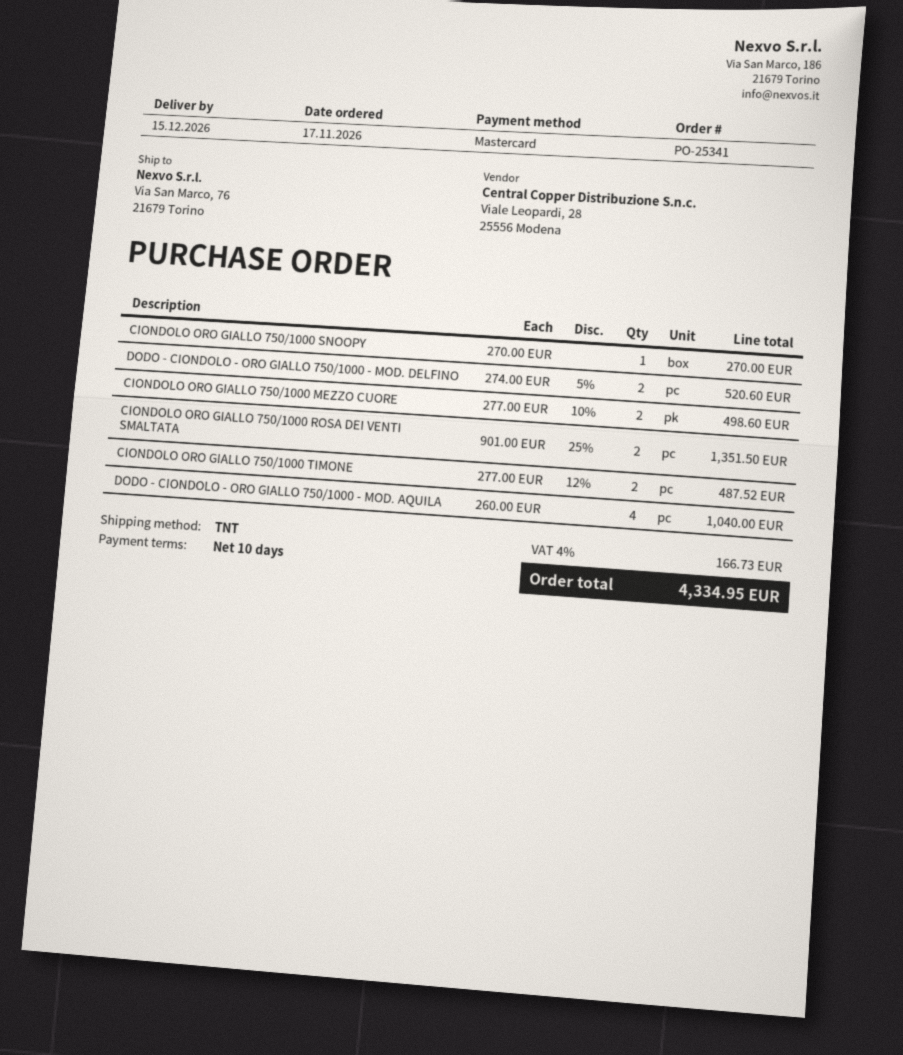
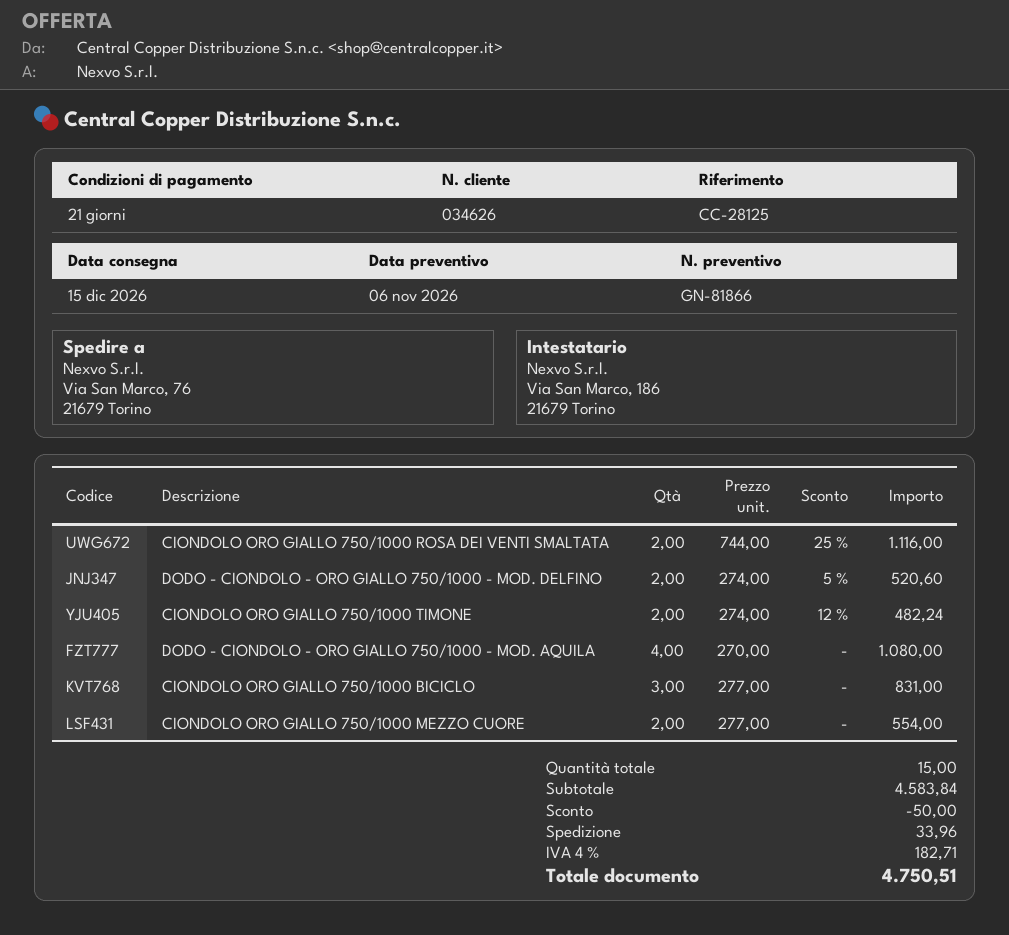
payment terms: 10 days -> 21 days
CIONDOLO ORO GIALLO 750/1000 SNOOPY: 1 x 270.00 = 270.00 -> none
CIONDOLO ORO GIALLO 750/1000 MEZZO CUORE: 2 x 277.00 - 10% = 498.60 -> 2 x 277.00 = 554.00
CIONDOLO ORO GIALLO 750/1000 ROSA DEI VENTI SMALTATA: 2 x 901.00 - 25% = 1351.50 -> 2 x 744.00 - 25% = 1116.00
CIONDOLO ORO GIALLO 750/1000 TIMONE: 2 x 277.00 - 12% = 487.52 -> 2 x 274.00 - 12% = 482.24
DODO - CIONDOLO - ORO GIALLO 750/1000 - MOD. AQUILA: 4 x 260.00 = 1040.00 -> 4 x 270.00 = 1080.00
CIONDOLO ORO GIALLO 750/1000 BICICLO: none -> 3 x 277.00 = 831.00
discount: none -> 50.00
shipping: none -> 33.96
tax: 4% = 166.73 -> 4% = 182.71
total: 4334.95 -> 4750.51

